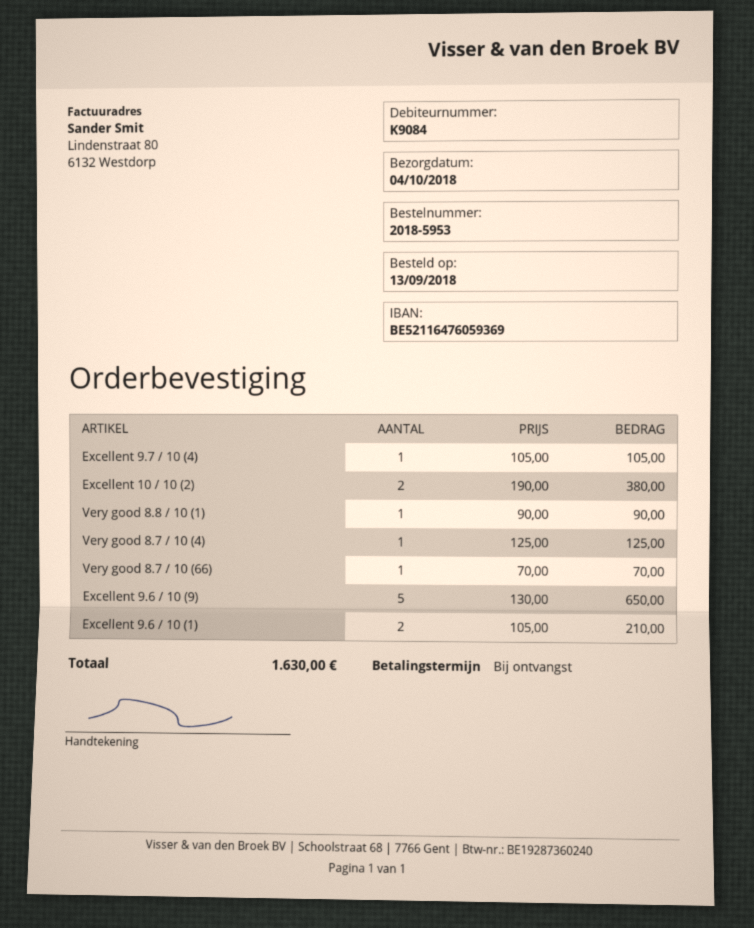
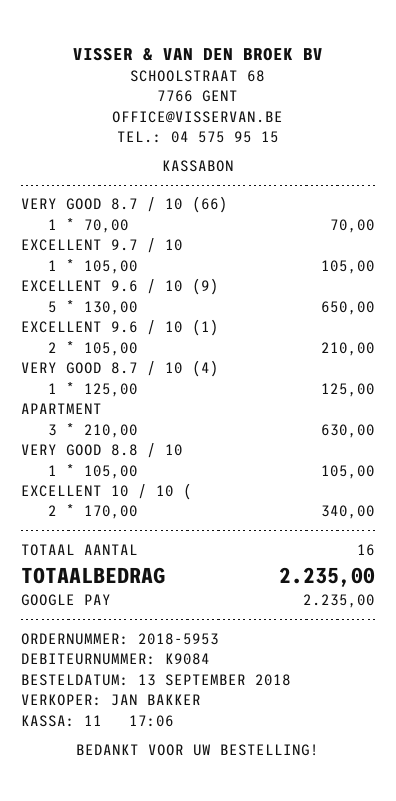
Excellent 10 / 10 (2): 2 x 190.00 = 380.00 -> 2 x 170.00 = 340.00
Very good 8.8 / 10 (1): 1 x 90.00 = 90.00 -> 1 x 105.00 = 105.00
APARTMENT: none -> 3 x 210.00 = 630.00
total: 1630.00 -> 2235.00

